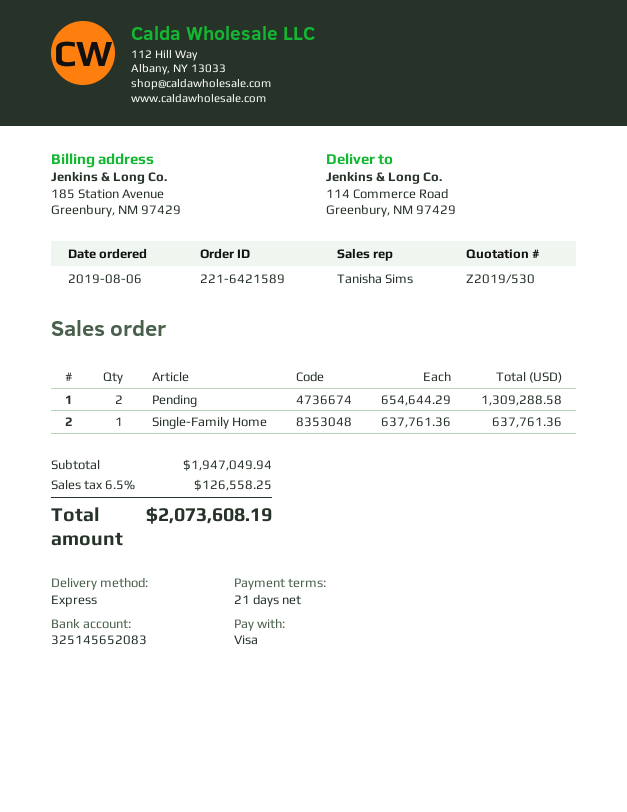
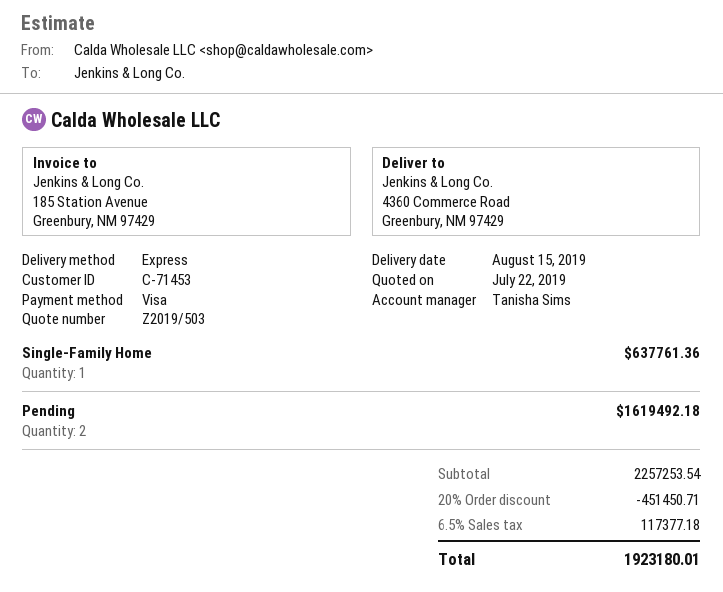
quote number: Z2019/530 -> Z2019/503
ship to: 114 Commerce Road, Greenbury, NM 97429 -> 4360 Commerce Road, Greenbury, NM 97429
Pending: 2 for 1309288.58 -> 2 for 1619492.18
subtotal: 1947049.94 -> 2257253.54
discount: none -> 20% = 451450.71
tax: 6.5% = 126558.25 -> 6.5% = 117377.18
total: 2073608.19 -> 1923180.01

